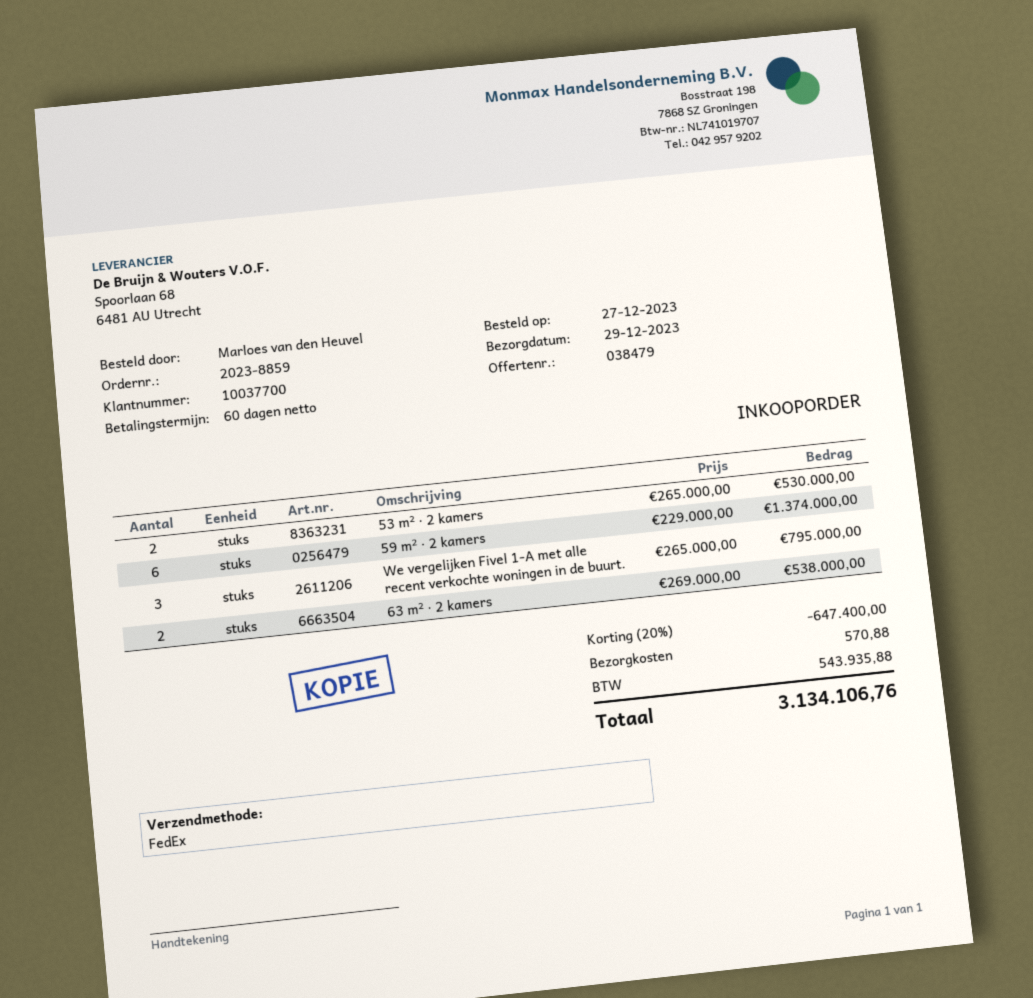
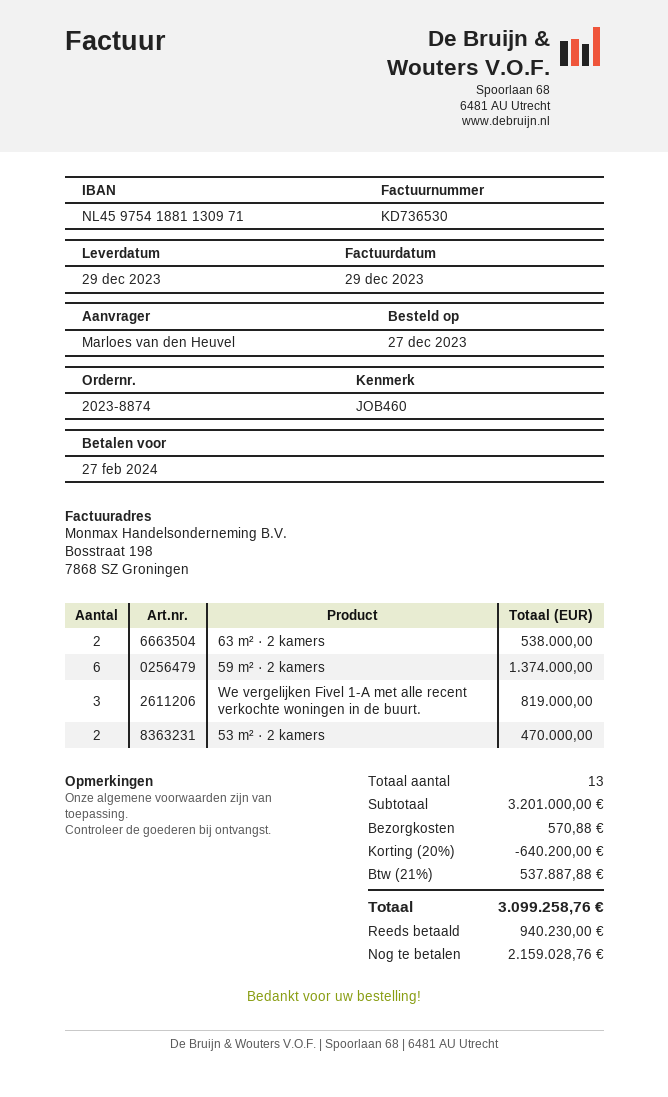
order number: 2023-8859 -> 2023-8874
53 m² · 2 kamers: 2 for 530000.00 -> 2 for 470000.00
We vergelijken Fivel 1-A met alle recent verkochte woningen in de buurt.: 3 for 795000.00 -> 3 for 819000.00
discount: 20% = 647400.00 -> 20% = 640200.00
tax: 543935.88 -> 537887.88
total: 3134106.76 -> 3099258.76

